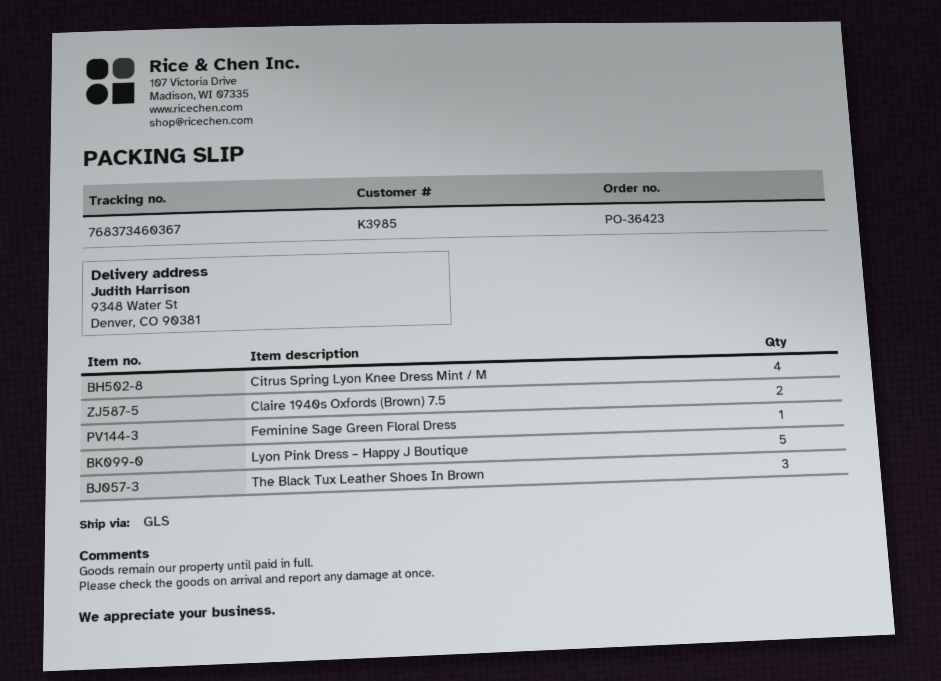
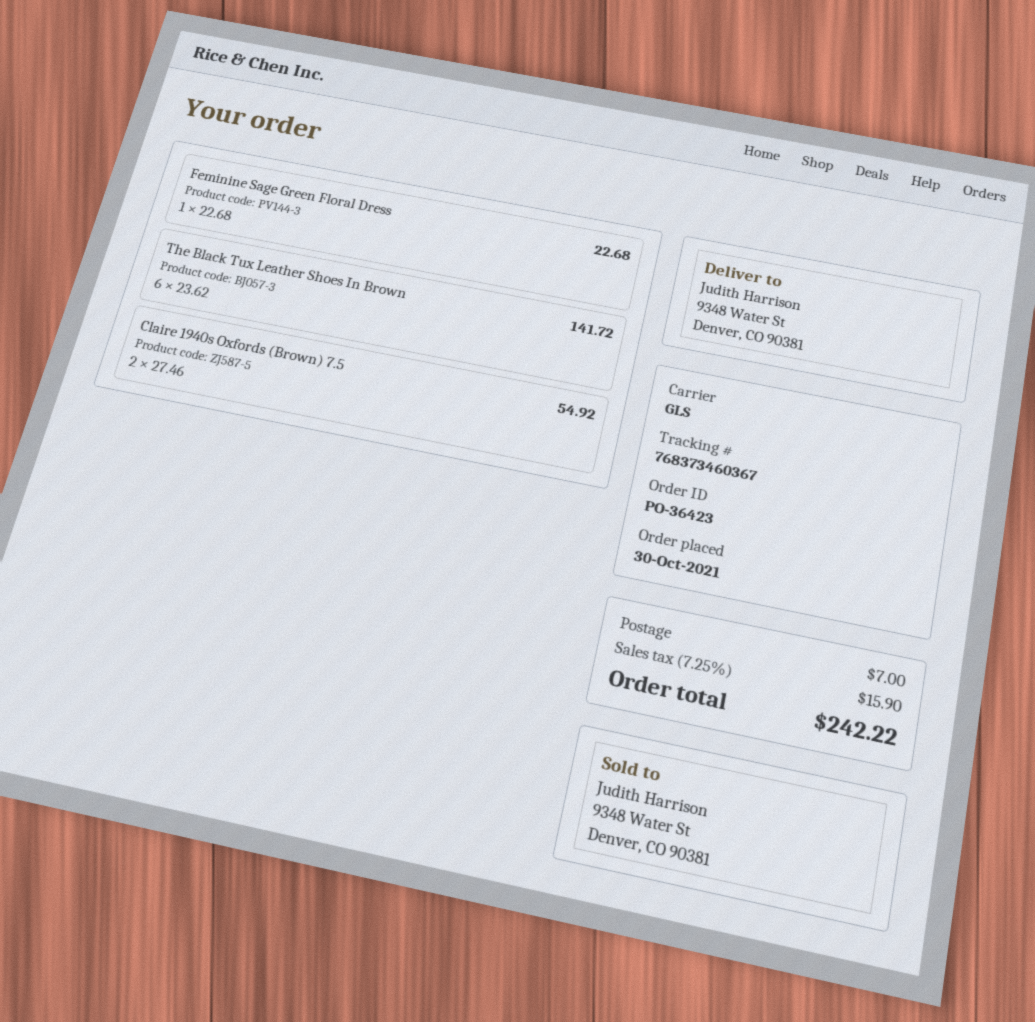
Citrus Spring Lyon Knee Dress Mint / M: 4 -> none
Lyon Pink Dress – Happy J Boutique: 5 -> none
The Black Tux Leather Shoes In Brown: 3 -> 6

